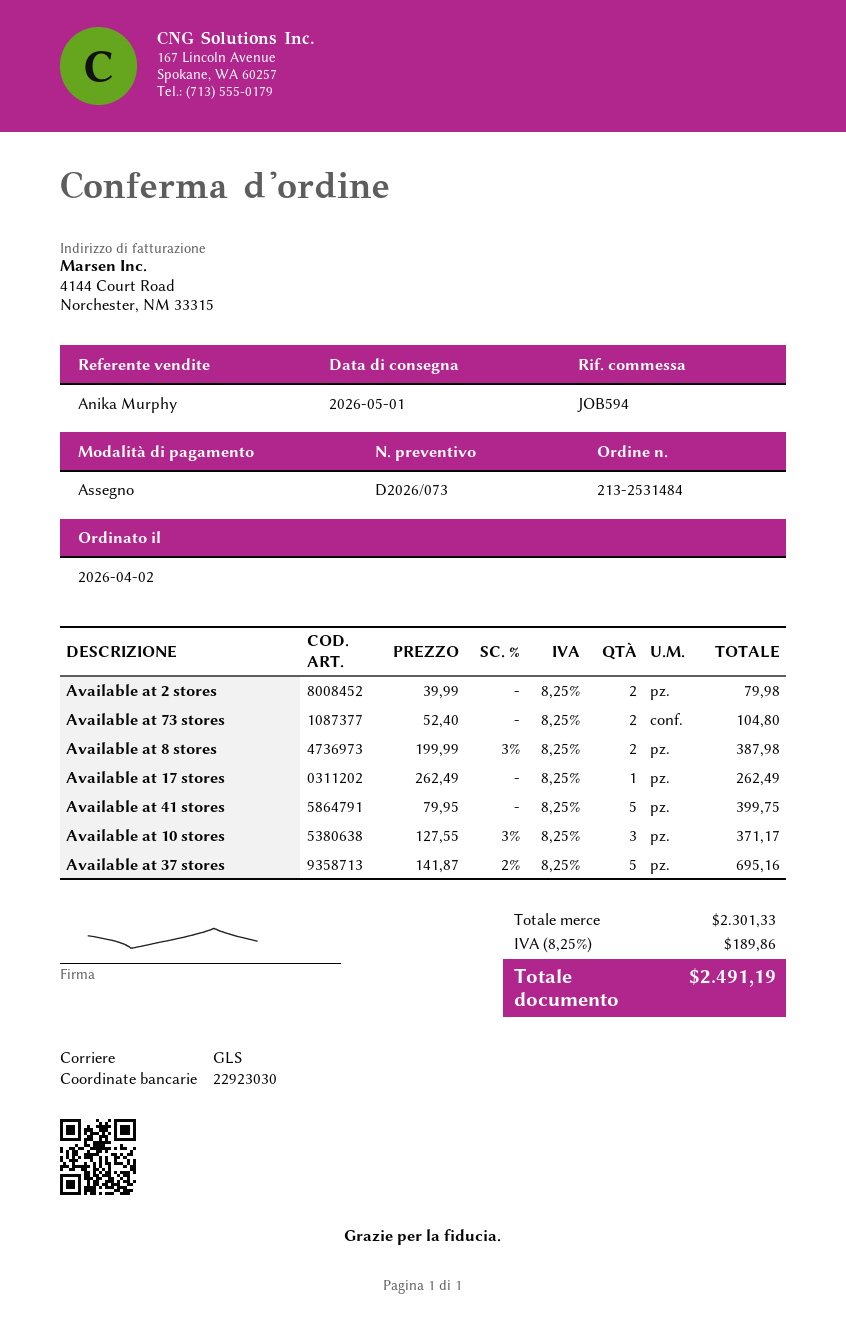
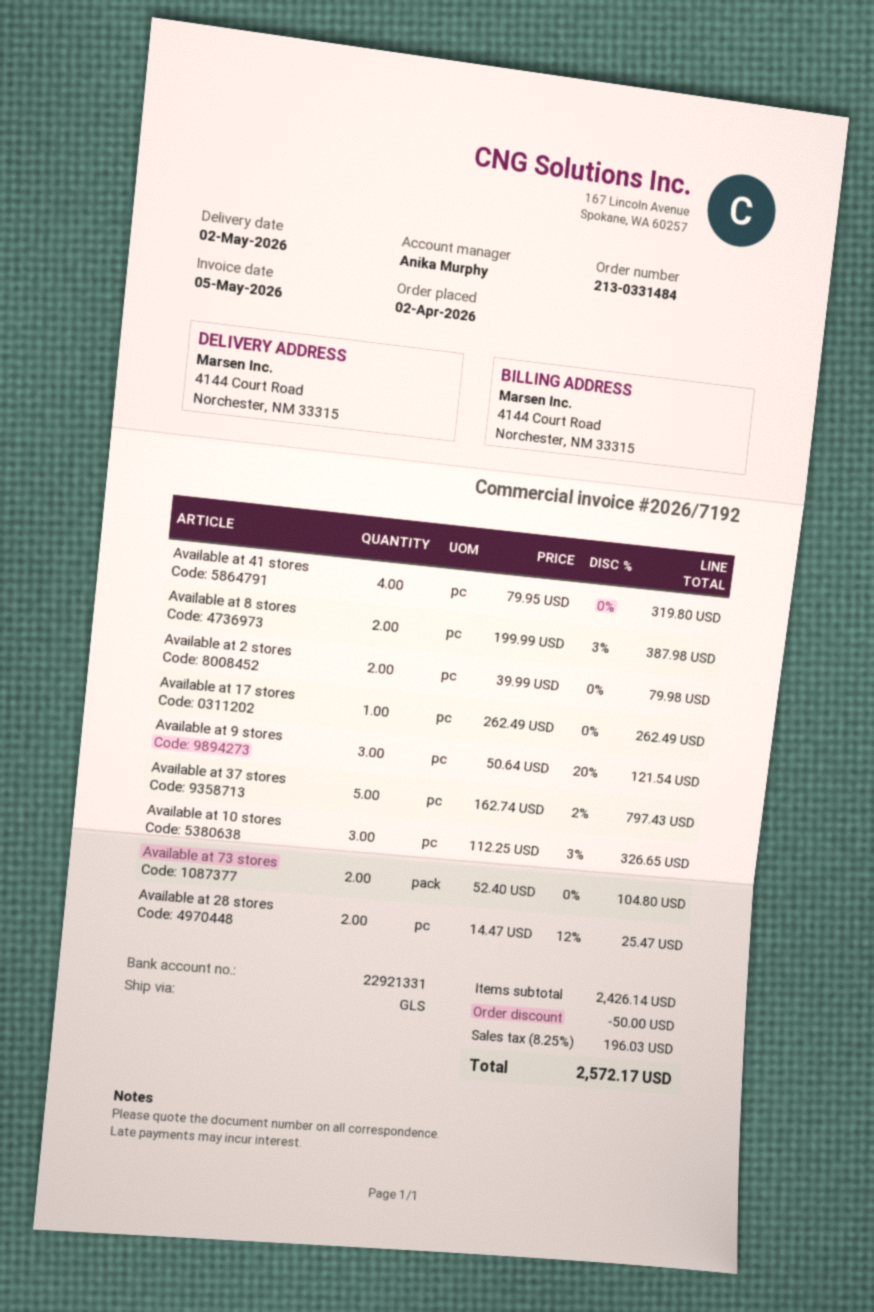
order number: 213-2531484 -> 213-0331484
delivery date: 2026-05-01 -> 2026-05-02
bank account: 22923030 -> 22921331
Available at 41 stores: 5 x 79.95 = 399.75 -> 4 x 79.95 = 319.80
Available at 10 stores: 3 x 127.55 - 3% = 371.17 -> 3 x 112.25 - 3% = 326.65
Available at 37 stores: 5 x 141.87 - 2% = 695.16 -> 5 x 162.74 - 2% = 797.43
Available at 9 stores: none -> 3 x 50.64 - 20% = 121.54
Available at 28 stores: none -> 2 x 14.47 - 12% = 25.47
subtotal: 2301.33 -> 2426.14
discount: none -> 50.00
tax: 8.25% = 189.86 -> 8.25% = 196.03
total: 2491.19 -> 2572.17

